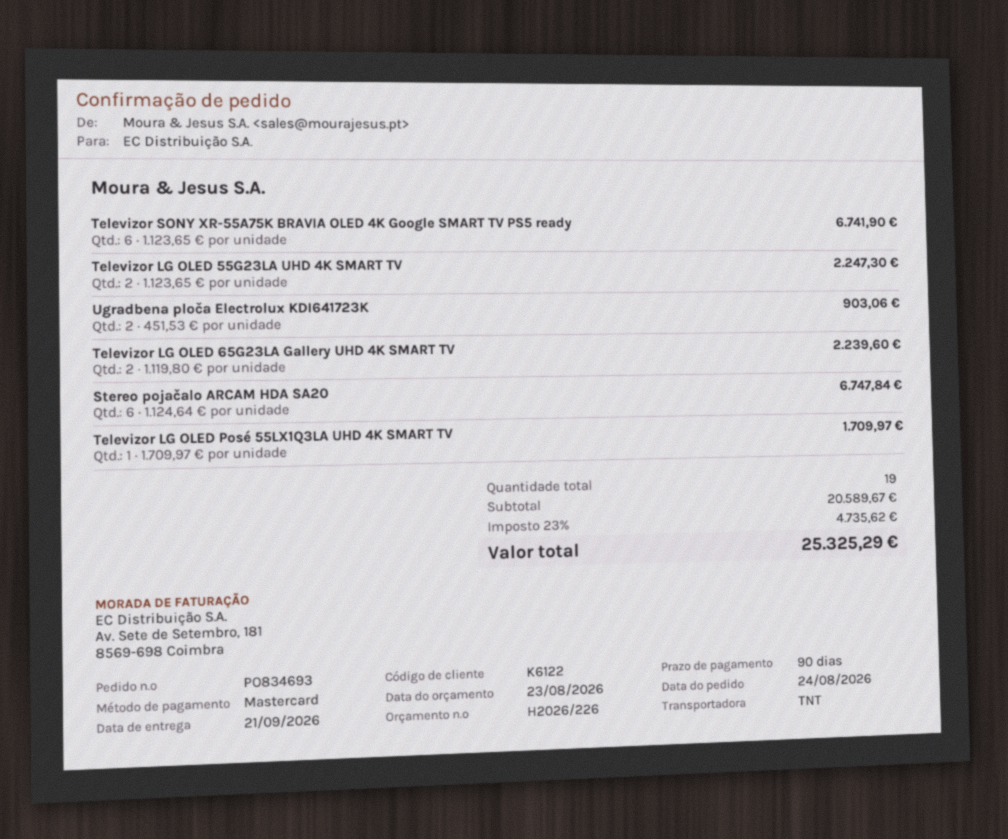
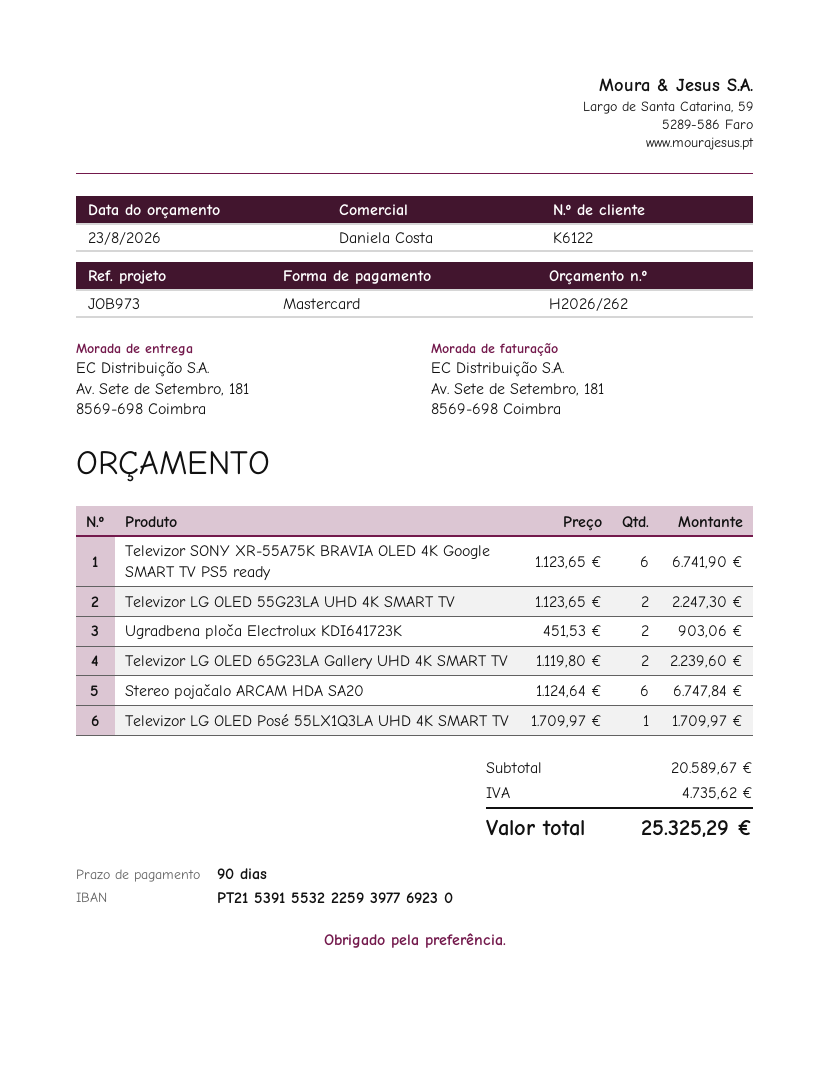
quote number: H2026/226 -> H2026/262

